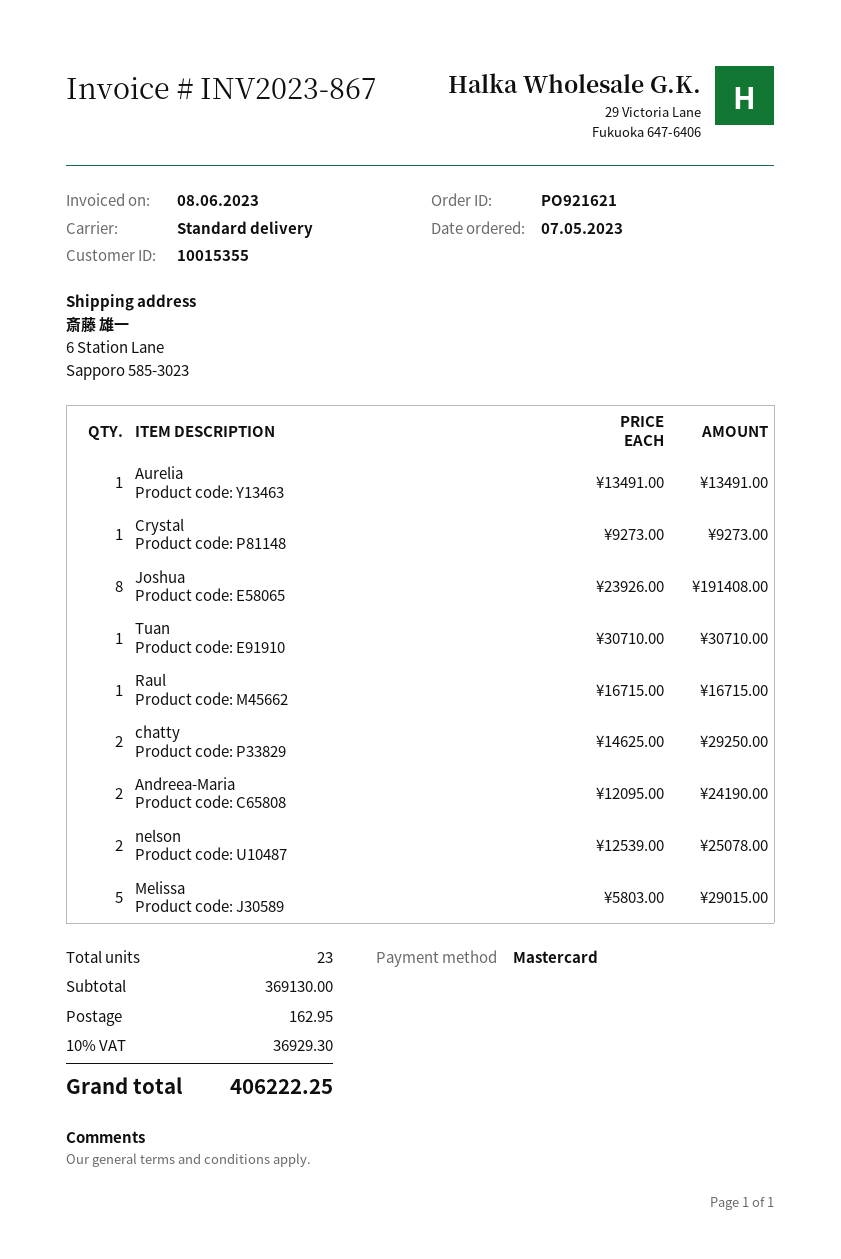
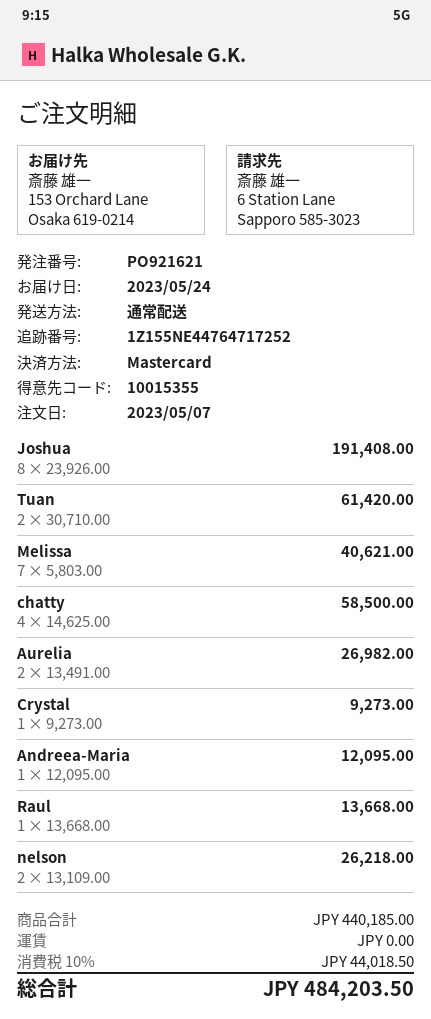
ship to: 6 Station Lane, Sapporo 585-3023 -> 153 Orchard Lane, Osaka 619-0214
Aurelia: 1 x 13491.00 = 13491.00 -> 2 x 13491.00 = 26982.00
Tuan: 1 x 30710.00 = 30710.00 -> 2 x 30710.00 = 61420.00
Raul: 1 x 16715.00 = 16715.00 -> 1 x 13668.00 = 13668.00
chatty: 2 x 14625.00 = 29250.00 -> 4 x 14625.00 = 58500.00
Andreea-Maria: 2 x 12095.00 = 24190.00 -> 1 x 12095.00 = 12095.00
nelson: 2 x 12539.00 = 25078.00 -> 2 x 13109.00 = 26218.00
Melissa: 5 x 5803.00 = 29015.00 -> 7 x 5803.00 = 40621.00
subtotal: 369130.00 -> 440185.00
shipping: 162.95 -> 0.00
tax: 10% = 36929.30 -> 10% = 44018.50
total: 406222.25 -> 484203.50

